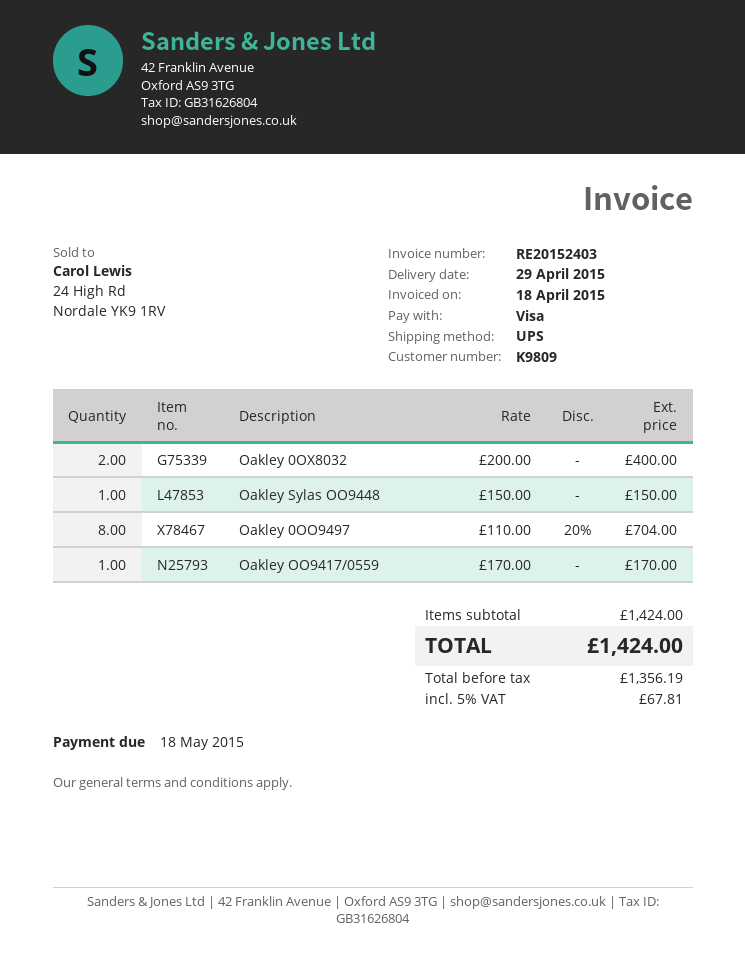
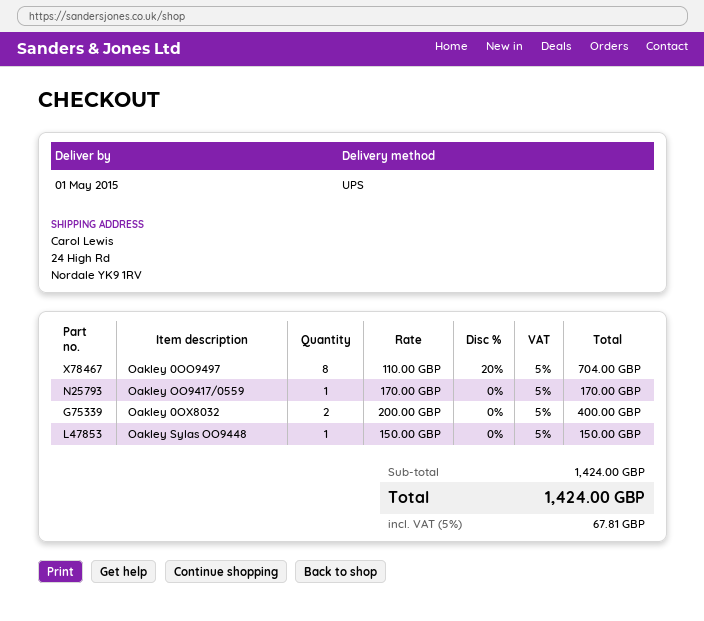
delivery date: 2015-04-29 -> 2015-05-01

